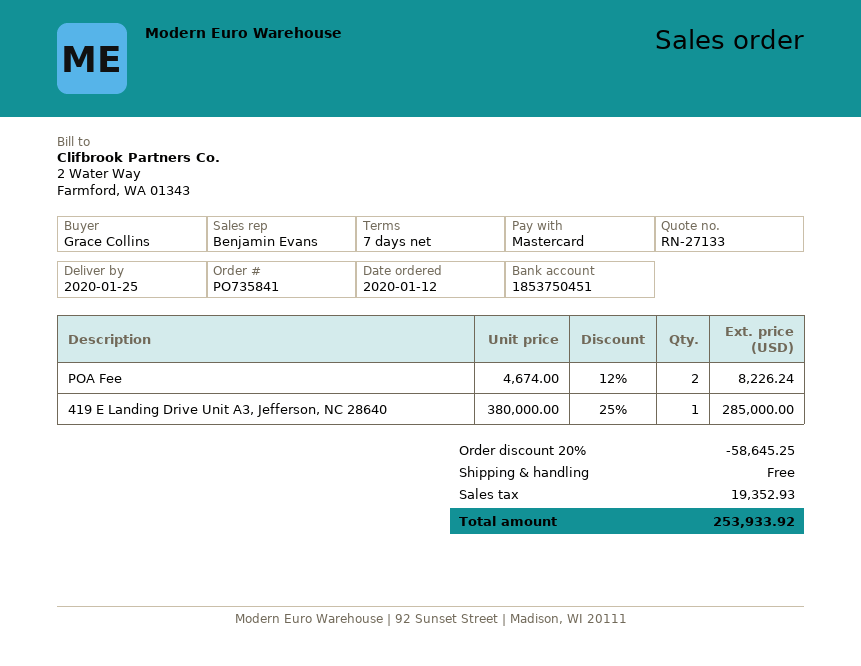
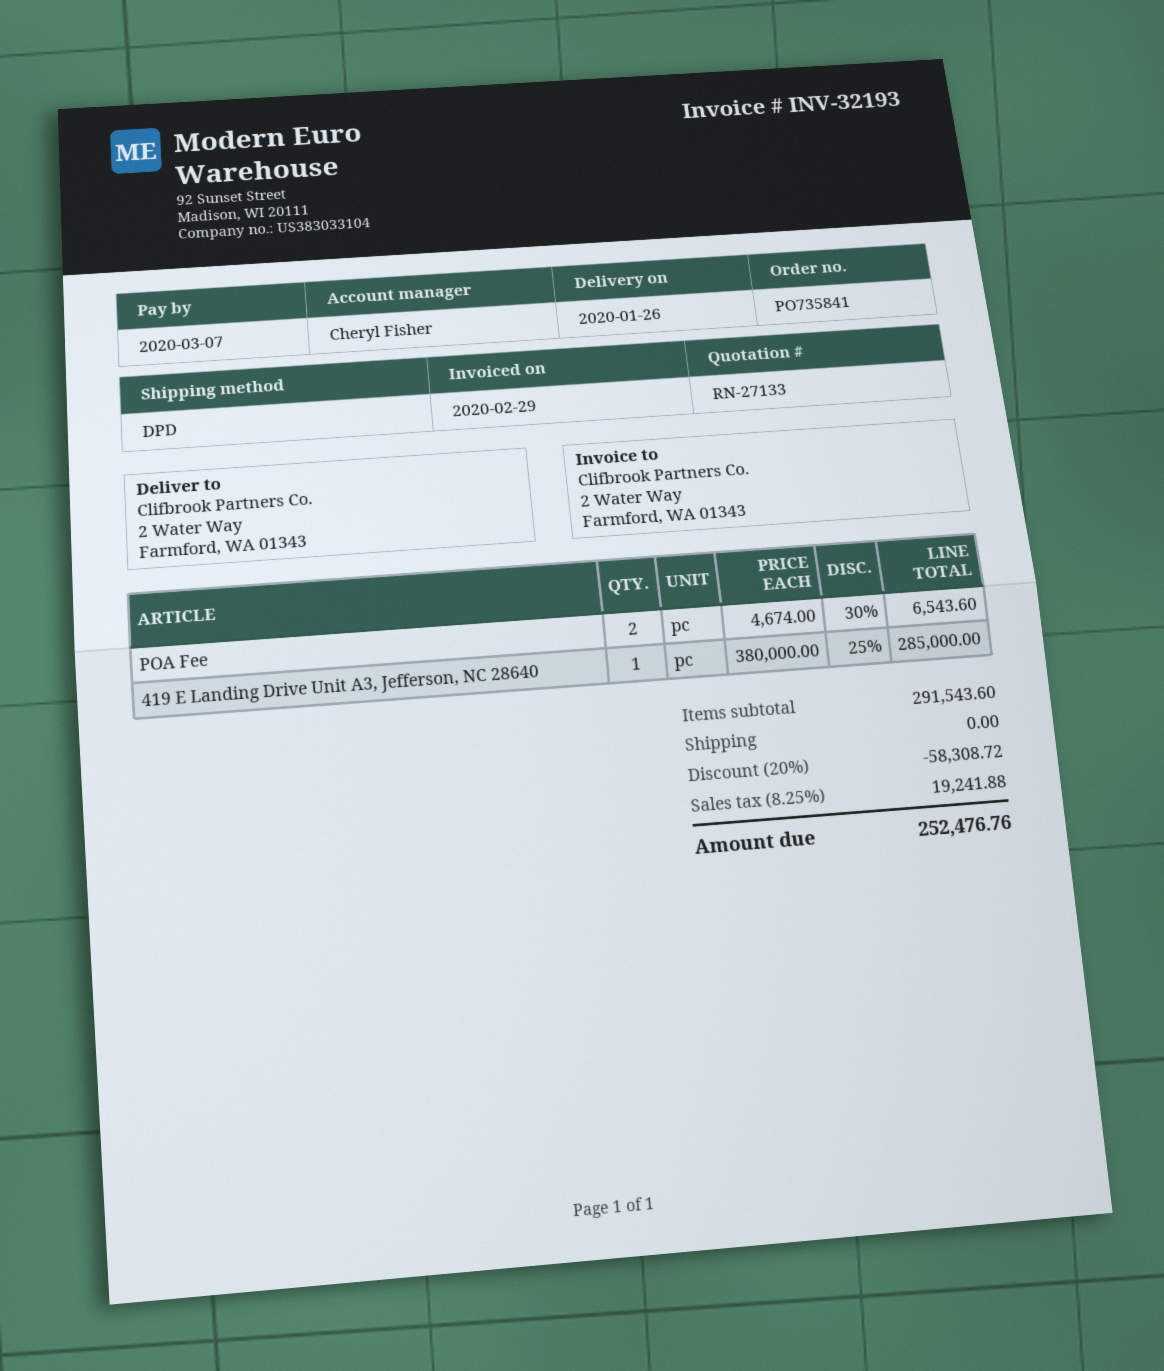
delivery date: 2020-01-25 -> 2020-01-26
sales rep: Benjamin Evans -> Cheryl Fisher
POA Fee: 2 x 4674.00 - 12% = 8226.24 -> 2 x 4674.00 - 30% = 6543.60
discount: 20% = 58645.25 -> 20% = 58308.72
tax: 19352.93 -> 19241.88
total: 253933.92 -> 252476.76

